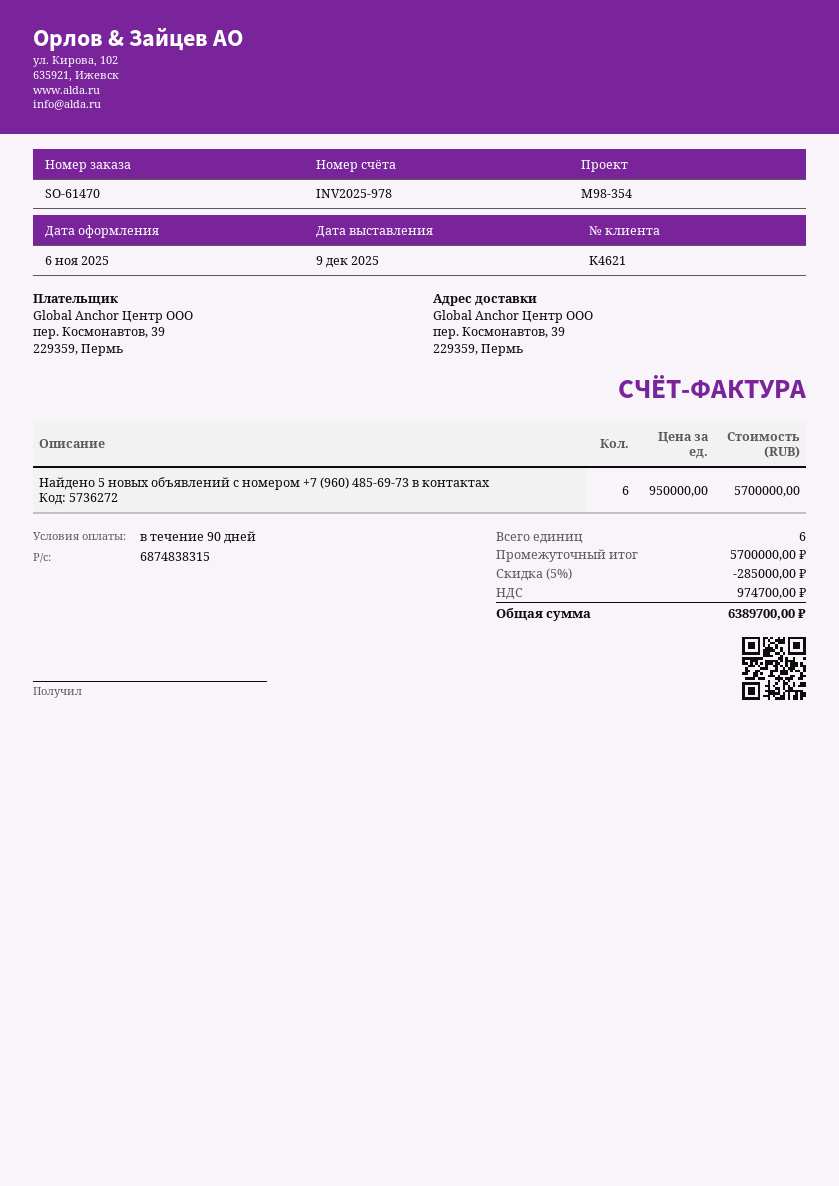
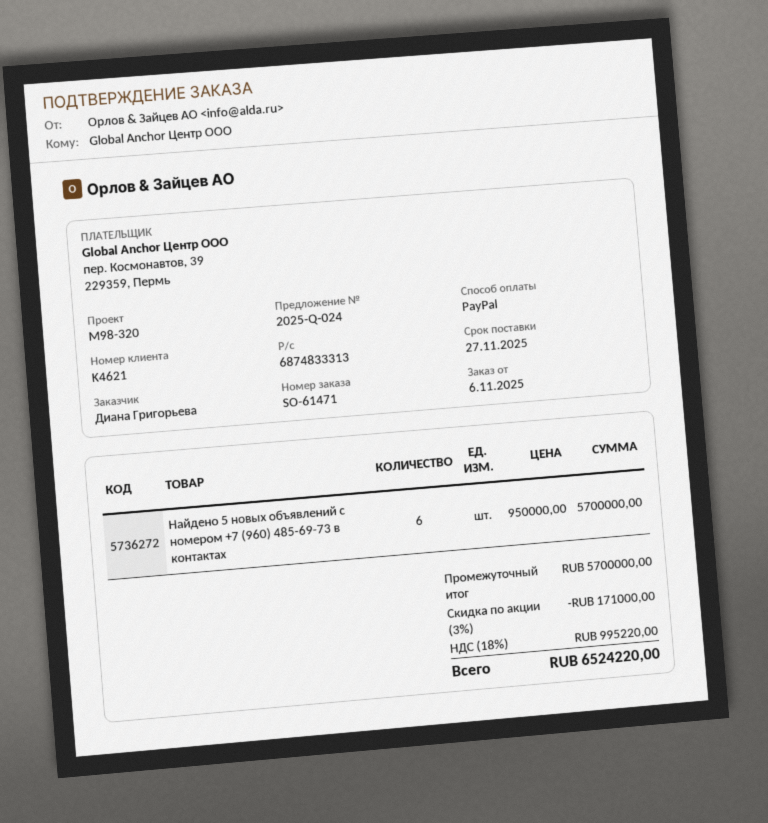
order number: SO-61470 -> SO-61471
reference: M98-354 -> M98-320
bank account: 6874838315 -> 6874833313
discount: 5% = 285000.00 -> 3% = 171000.00
tax: 974700.00 -> 995220.00
total: 6389700.00 -> 6524220.00

